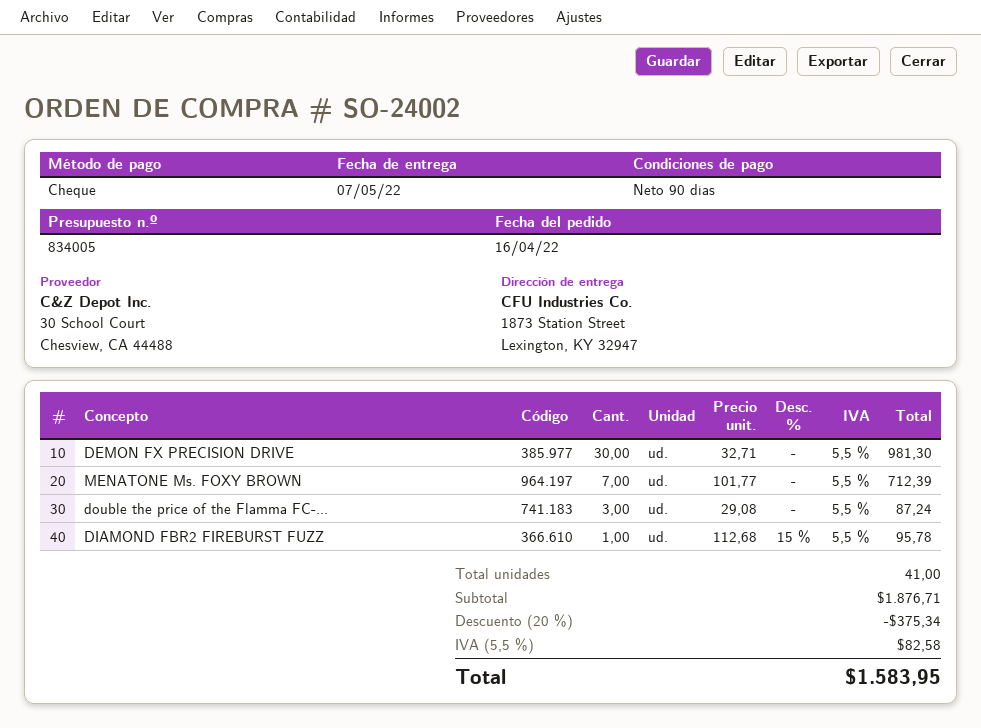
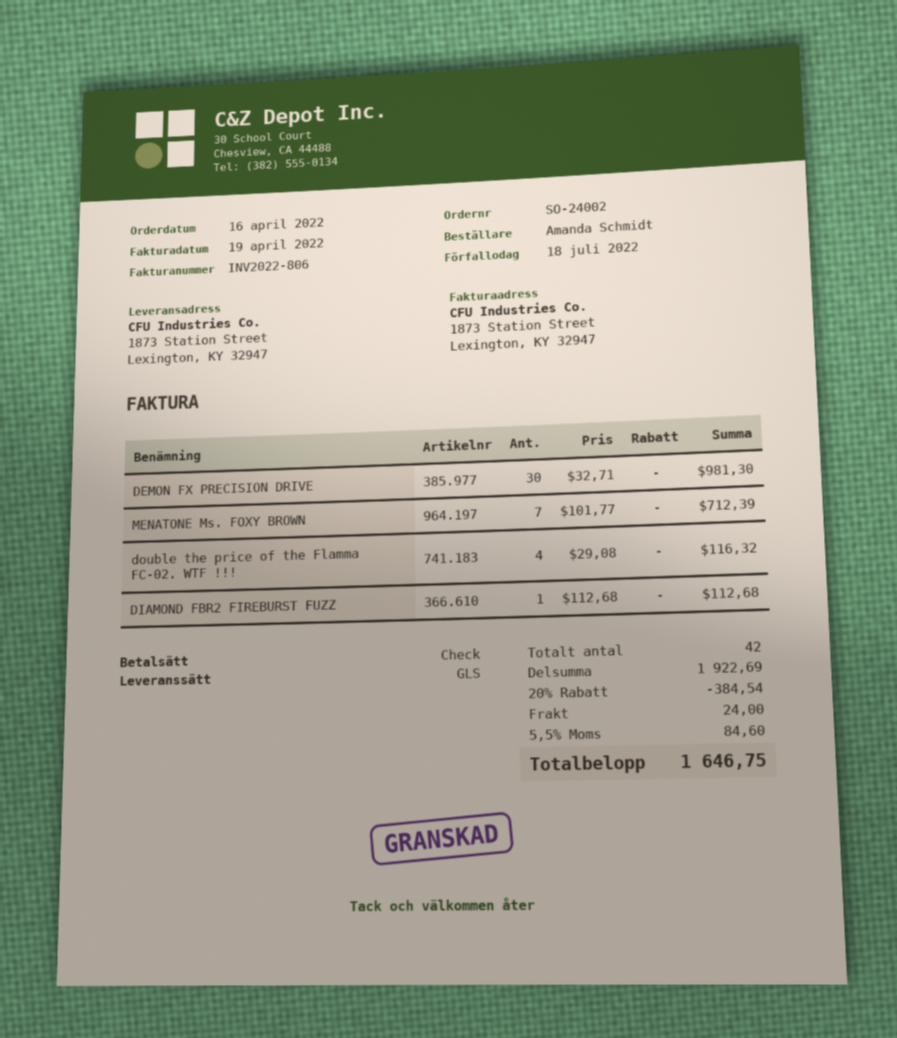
double the price of the Flamma FC-...: 3 x 29.08 = 87.24 -> 4 x 29.08 = 116.32
DIAMOND FBR2 FIREBURST FUZZ: 1 x 112.68 - 15% = 95.78 -> 1 x 112.68 = 112.68
total quantity: 41 -> 42
subtotal: 1876.71 -> 1922.69
discount: 20% = 375.34 -> 20% = 384.54
shipping: none -> 24.00
tax: 5.5% = 82.58 -> 5.5% = 84.60
total: 1583.95 -> 1646.75

